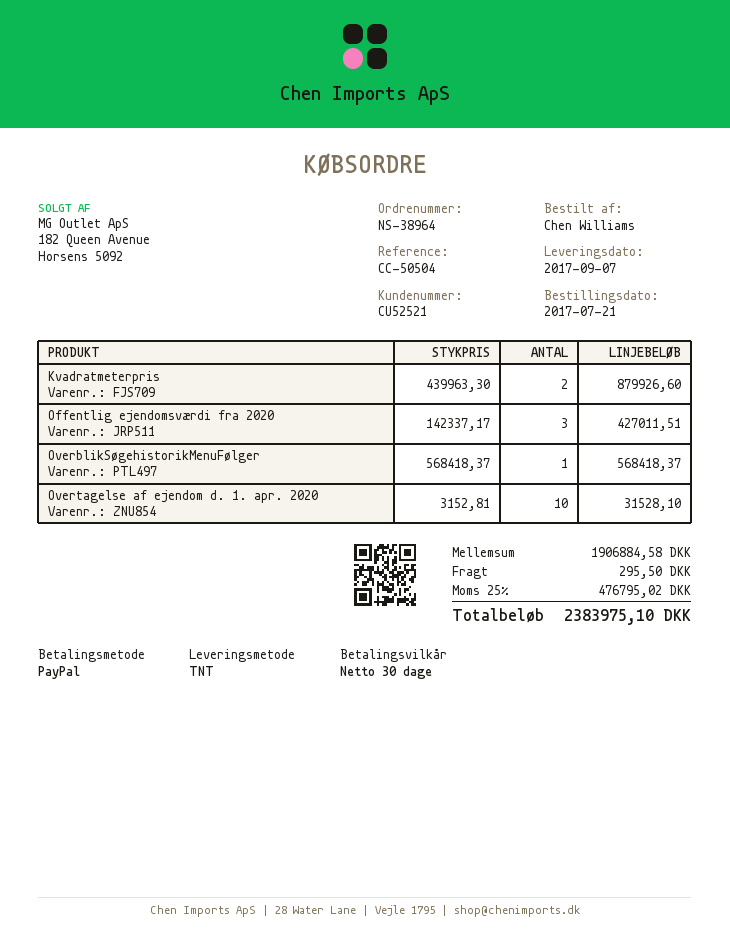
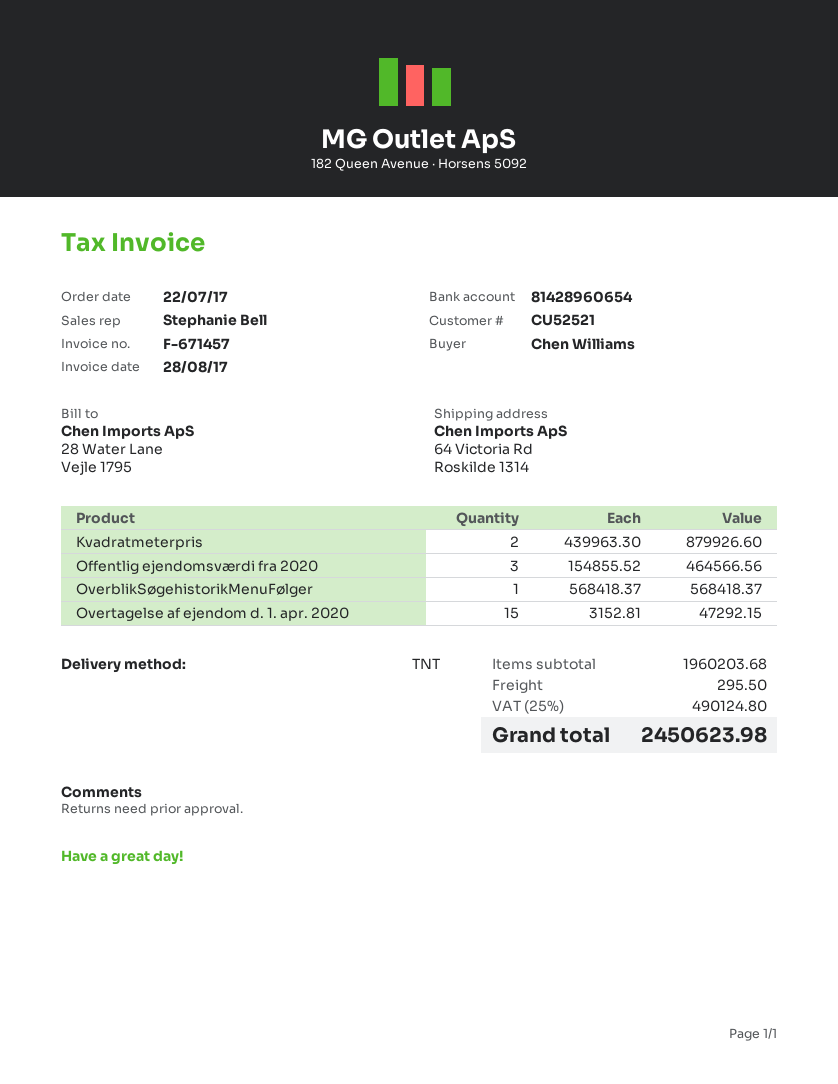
order date: 2017-07-21 -> 2017-07-22
Offentlig ejendomsværdi fra 2020: 3 x 142337.17 = 427011.51 -> 3 x 154855.52 = 464566.56
Overtagelse af ejendom d. 1. apr. 2020: 10 x 3152.81 = 31528.10 -> 15 x 3152.81 = 47292.15
subtotal: 1906884.58 -> 1960203.68
tax: 25% = 476795.02 -> 25% = 490124.80
total: 2383975.10 -> 2450623.98

